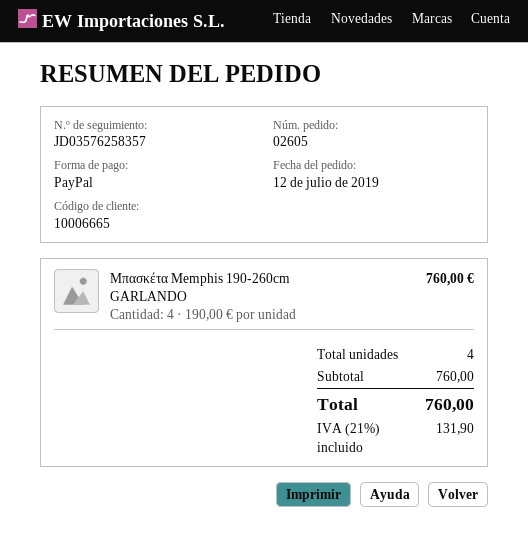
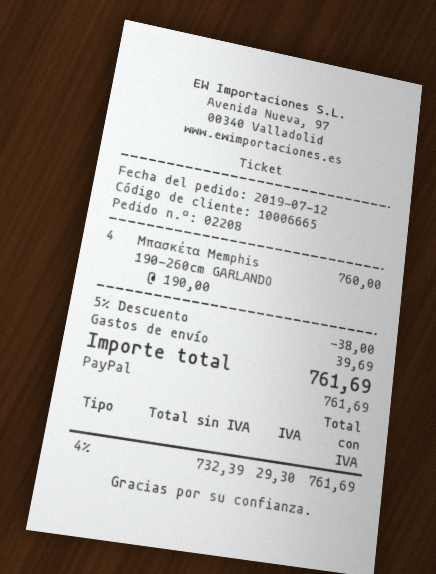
order number: 02605 -> 02208
discount: none -> 5% = 38.00
shipping: none -> 39.69
tax: 21% = 131.90 -> 4% = 29.30
total: 760.00 -> 761.69

